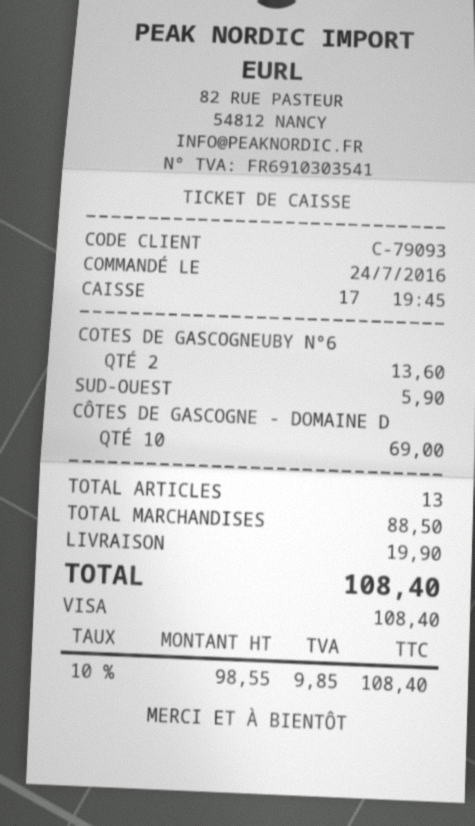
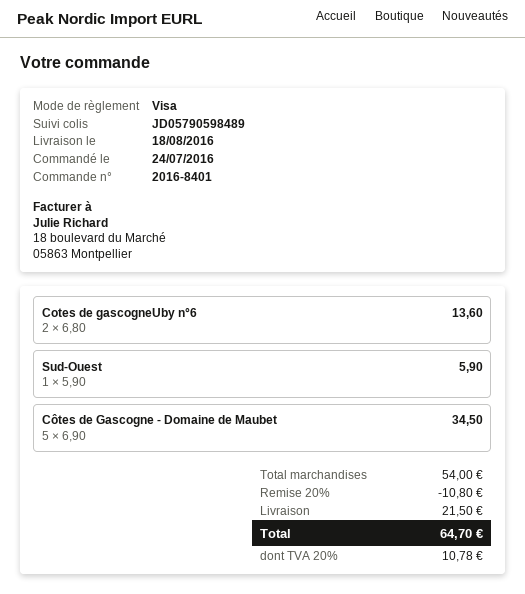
CÔTES DE GASCOGNE - DOMAINE D: 10 for 69.00 -> 5 for 34.50
subtotal: 88.50 -> 54.00
discount: none -> 20% = 10.80
shipping: 19.90 -> 21.50
tax: 10% = 9.85 -> 20% = 10.78
total: 108.40 -> 64.70

